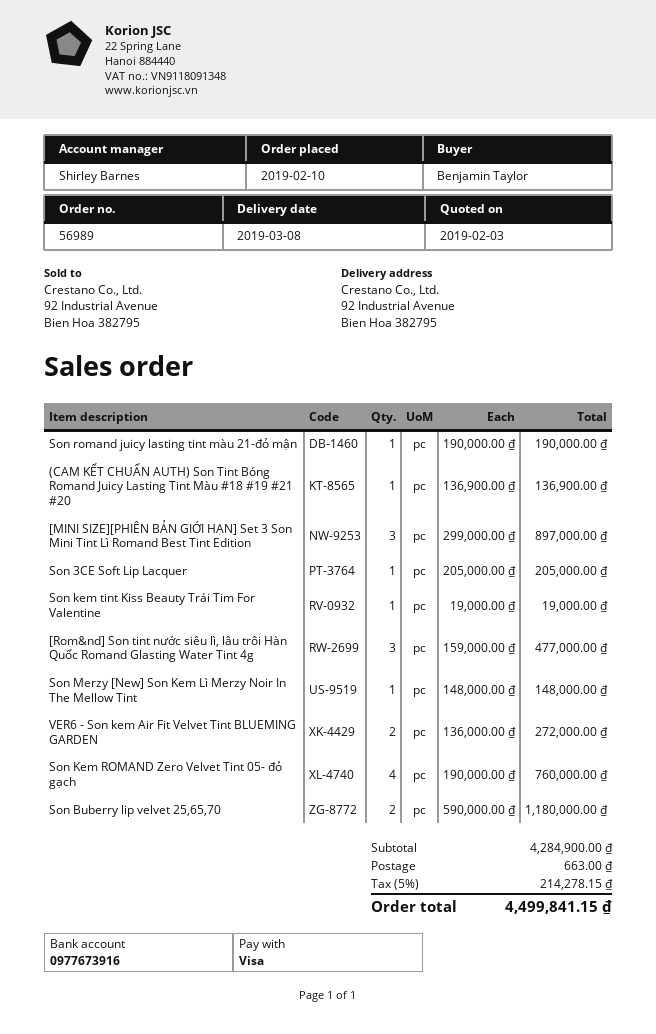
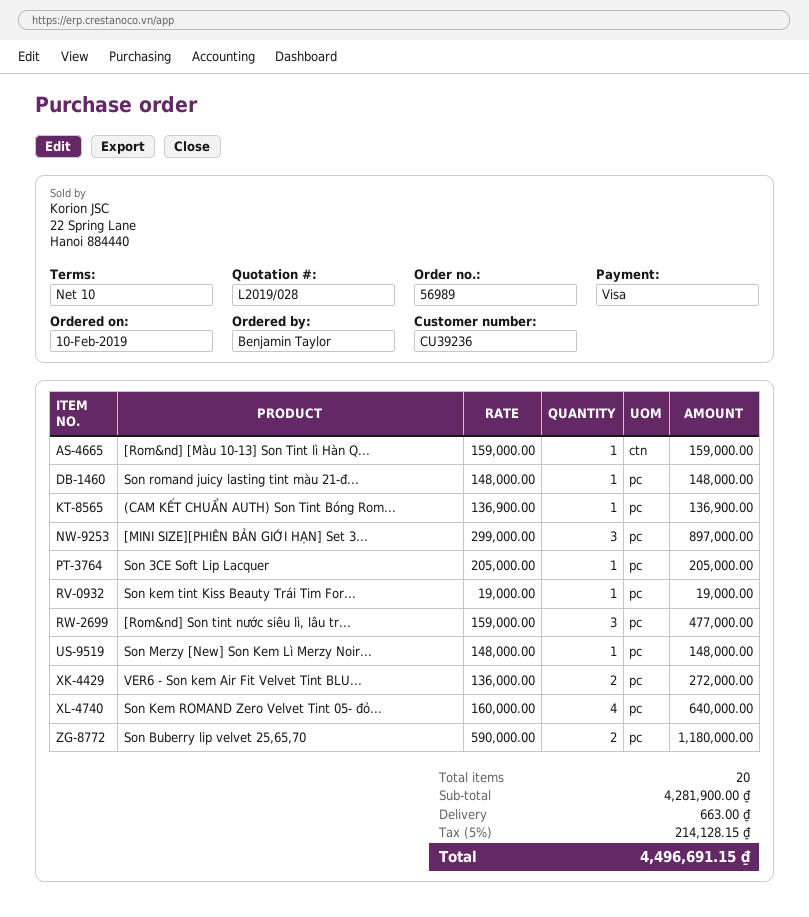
Son romand juicy lasting tint màu 21-đỏ mận: 1 x 190000.00 = 190000.00 -> 1 x 148000.00 = 148000.00
Son Kem ROMAND Zero Velvet Tint 05- đỏ gạch: 4 x 190000.00 = 760000.00 -> 4 x 160000.00 = 640000.00
[Rom&nd] [Màu 10-13] Son Tint lì Hàn Q...: none -> 1 x 159000.00 = 159000.00
subtotal: 4284900.00 -> 4281900.00
tax: 5% = 214278.15 -> 5% = 214128.15
total: 4499841.15 -> 4496691.15

